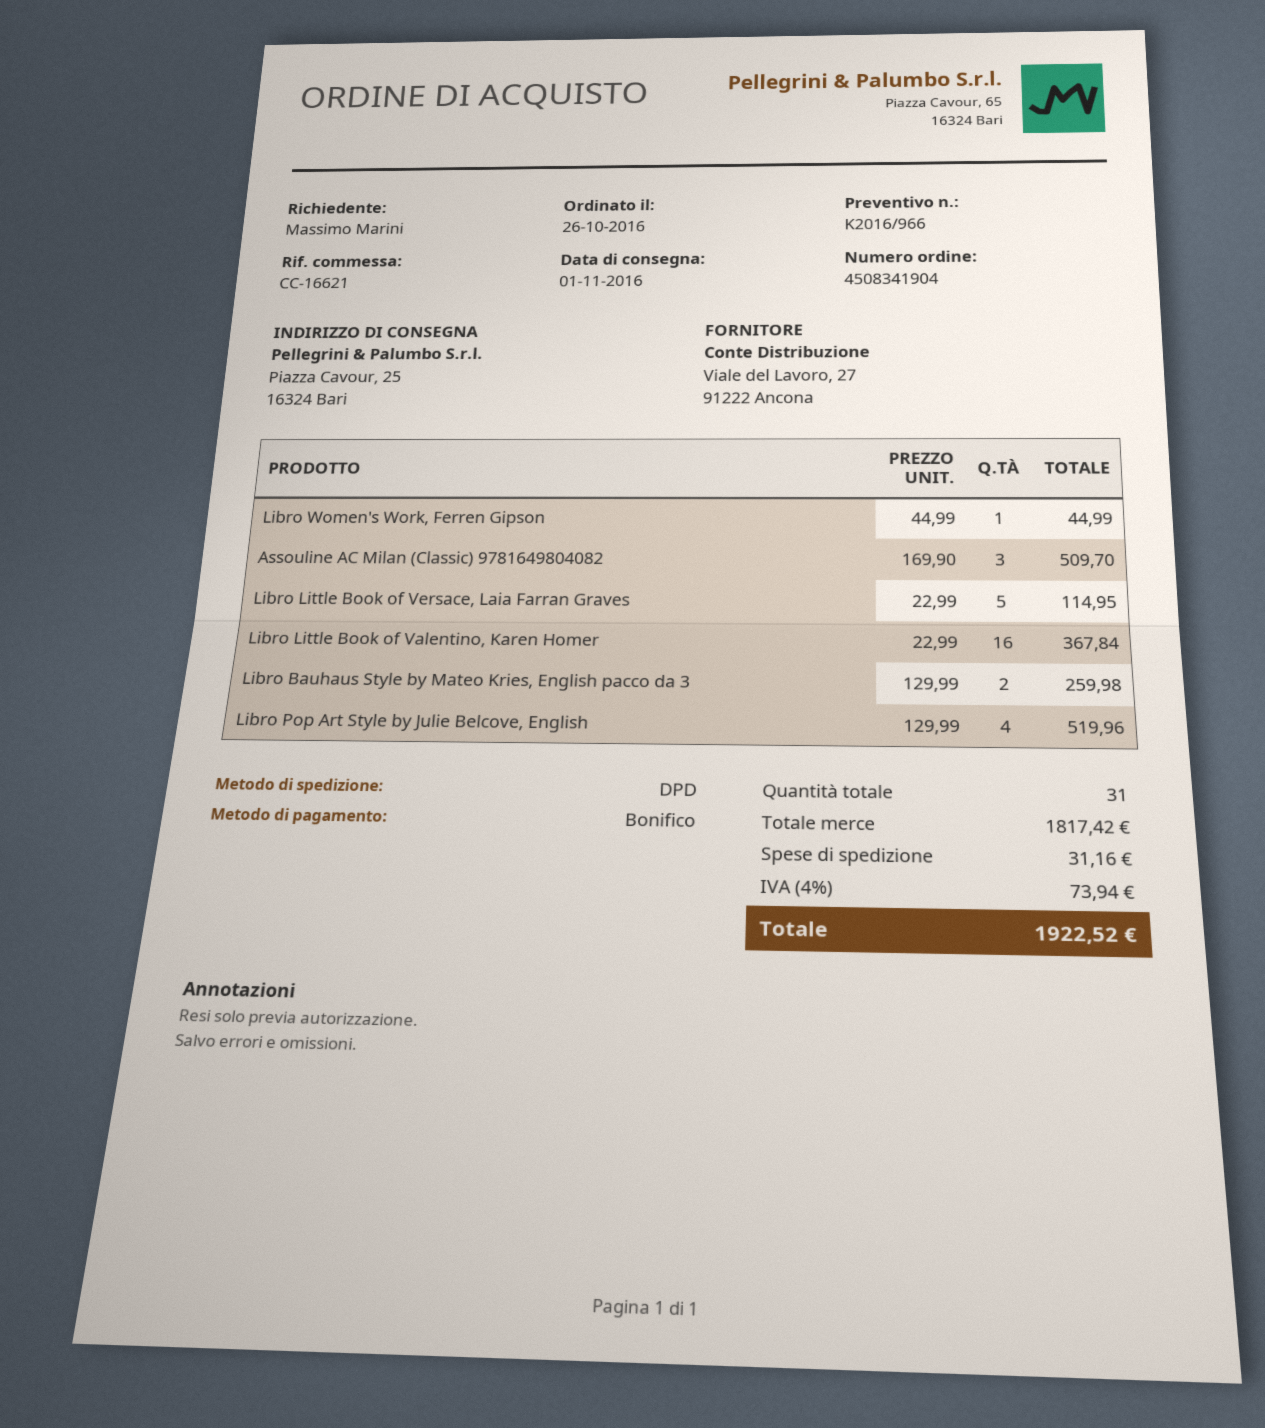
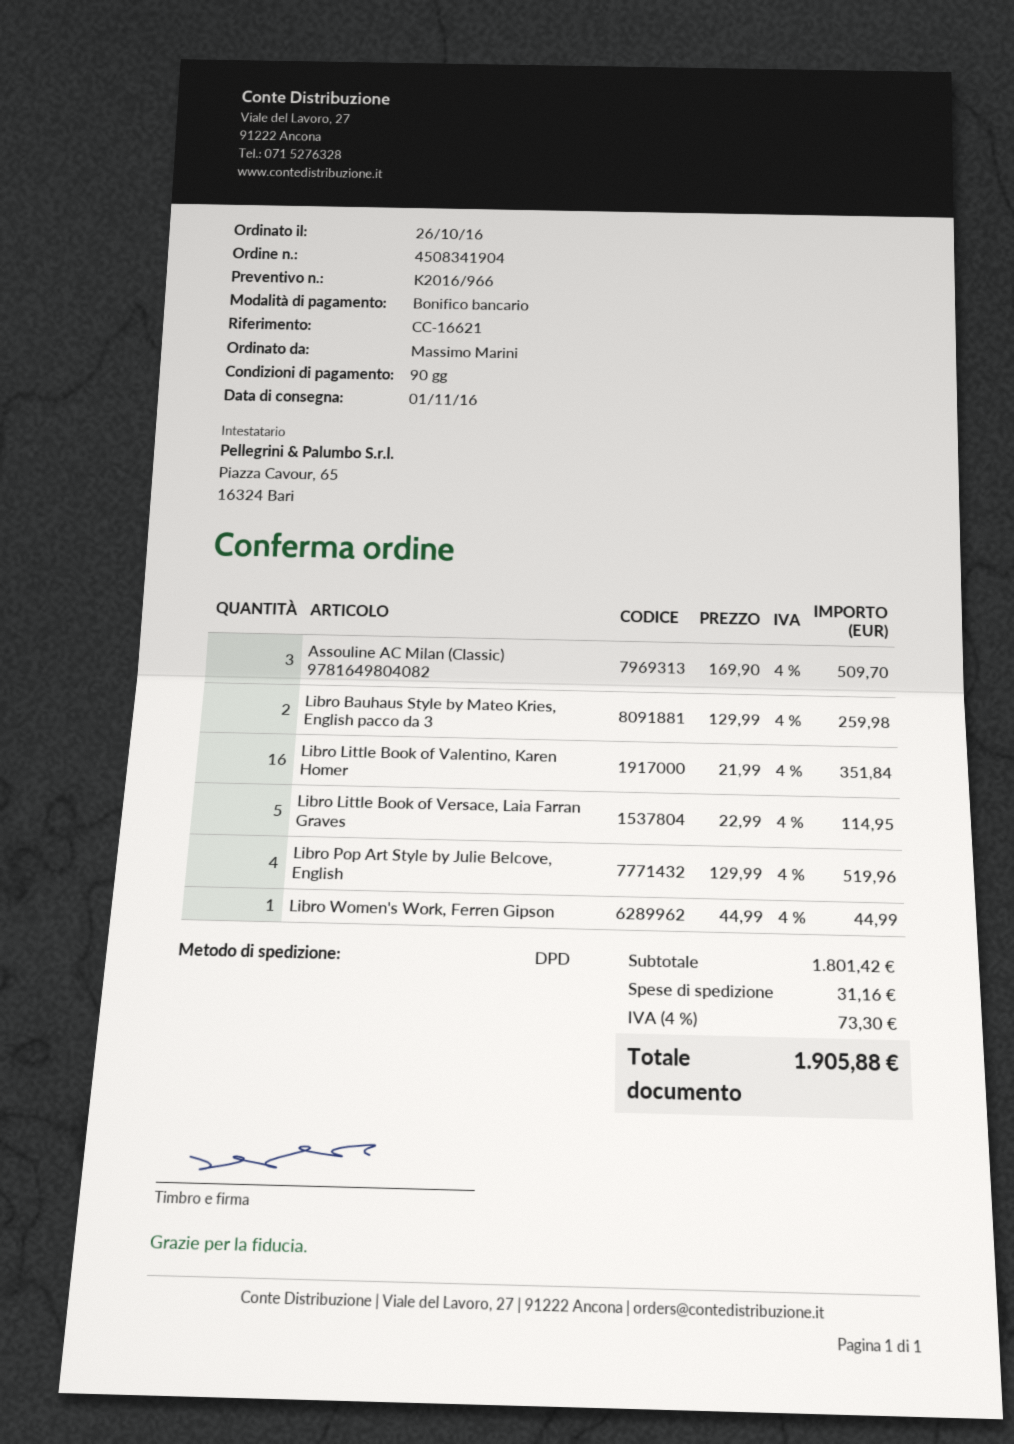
Libro Little Book of Valentino, Karen Homer: 16 x 22.99 = 367.84 -> 16 x 21.99 = 351.84
subtotal: 1817.42 -> 1801.42
tax: 4% = 73.94 -> 4% = 73.30
total: 1922.52 -> 1905.88

